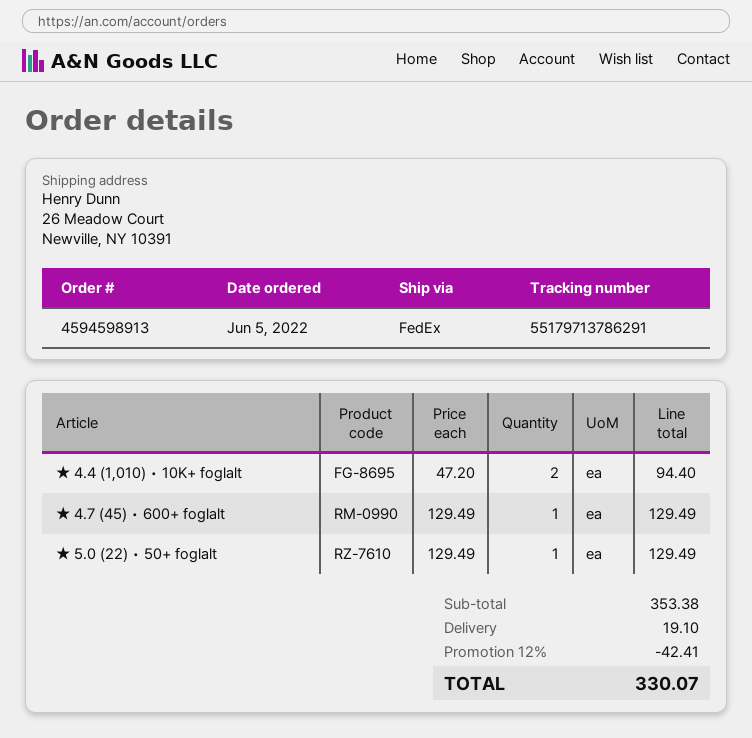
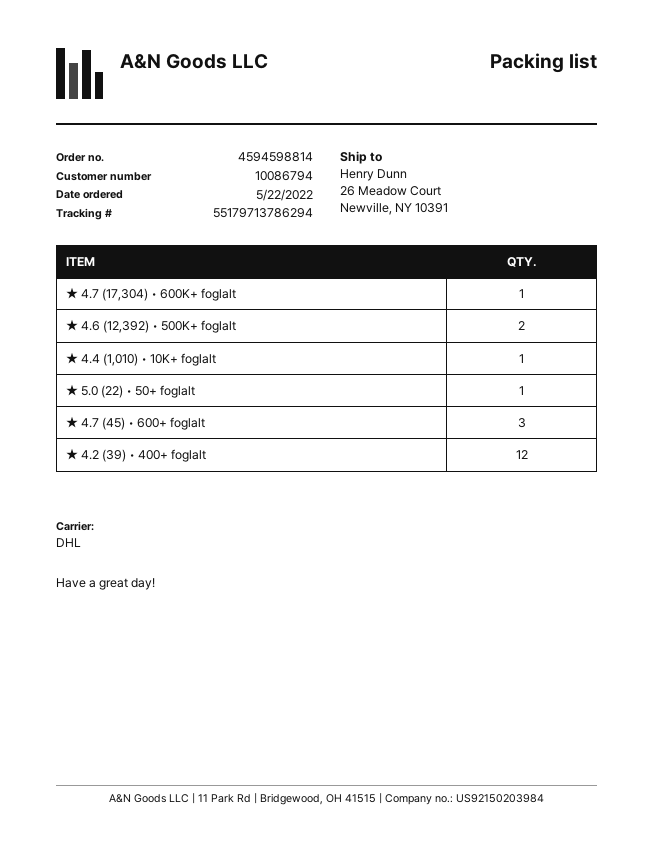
order number: 4594598913 -> 4594598814
order date: 2022-06-05 -> 2022-05-22
shipping method: FedEx -> DHL
tracking number: 55179713786291 -> 55179713786294
★ 4.4 (1,010) • 10K+ foglalt: 2 -> 1
★ 4.7 (45) • 600+ foglalt: 1 -> 3
★ 4.7 (17,304) • 600K+ foglalt: none -> 1
★ 4.6 (12,392) • 500K+ foglalt: none -> 2
★ 4.2 (39) • 400+ foglalt: none -> 12

